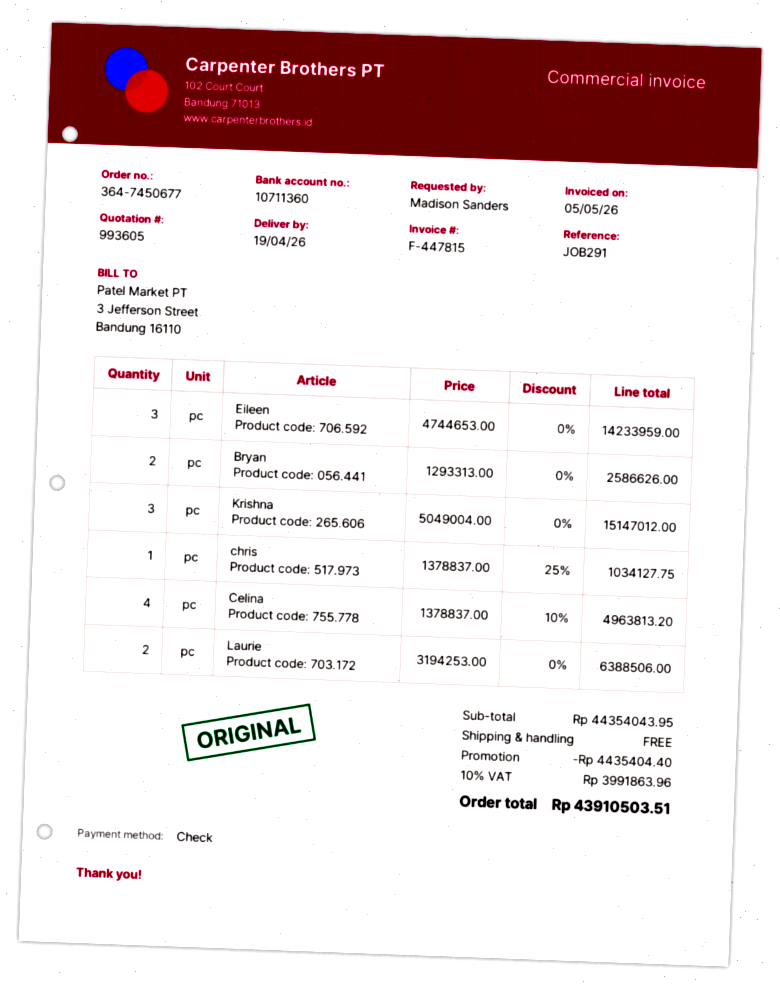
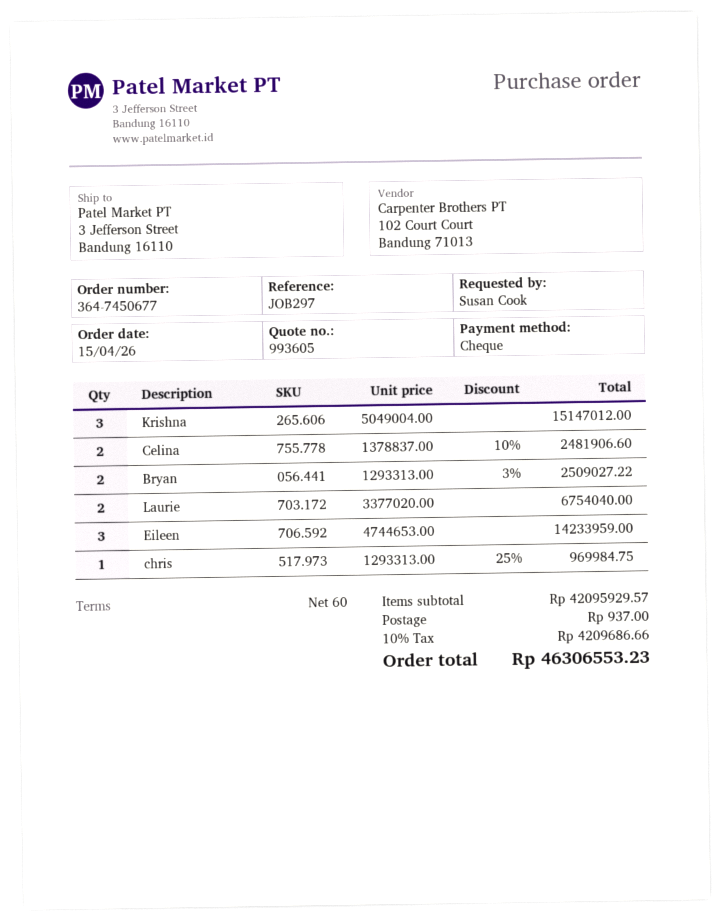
reference: JOB291 -> JOB297
ordered by: Madison Sanders -> Susan Cook
Bryan: 2 x 1293313.00 = 2586626.00 -> 2 x 1293313.00 - 3% = 2509027.22
chris: 1 x 1378837.00 - 25% = 1034127.75 -> 1 x 1293313.00 - 25% = 969984.75
Celina: 4 x 1378837.00 - 10% = 4963813.20 -> 2 x 1378837.00 - 10% = 2481906.60
Laurie: 2 x 3194253.00 = 6388506.00 -> 2 x 3377020.00 = 6754040.00
subtotal: 44354043.95 -> 42095929.57
discount: 4435404.40 -> none
shipping: 0.00 -> 937.00
tax: 10% = 3991863.96 -> 10% = 4209686.66
total: 43910503.51 -> 46306553.23

